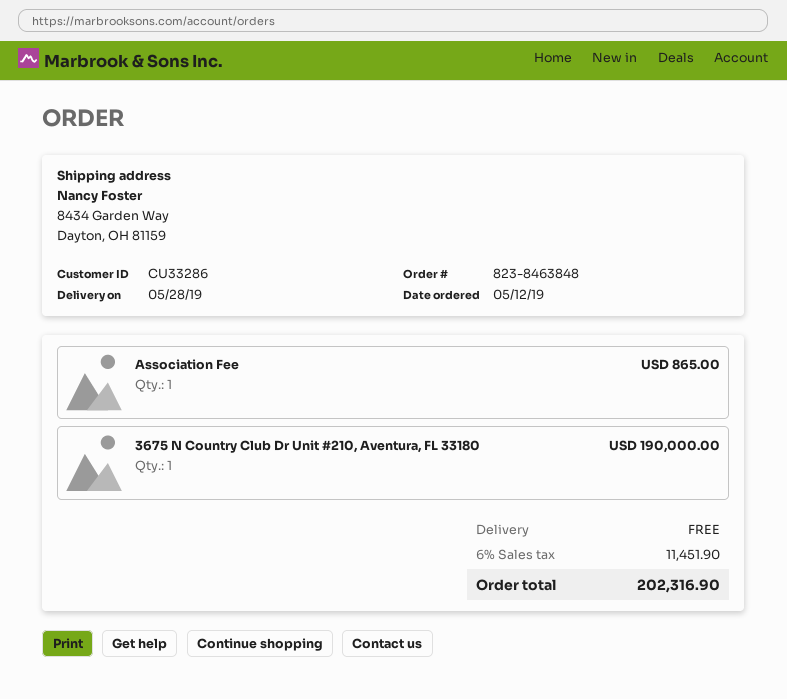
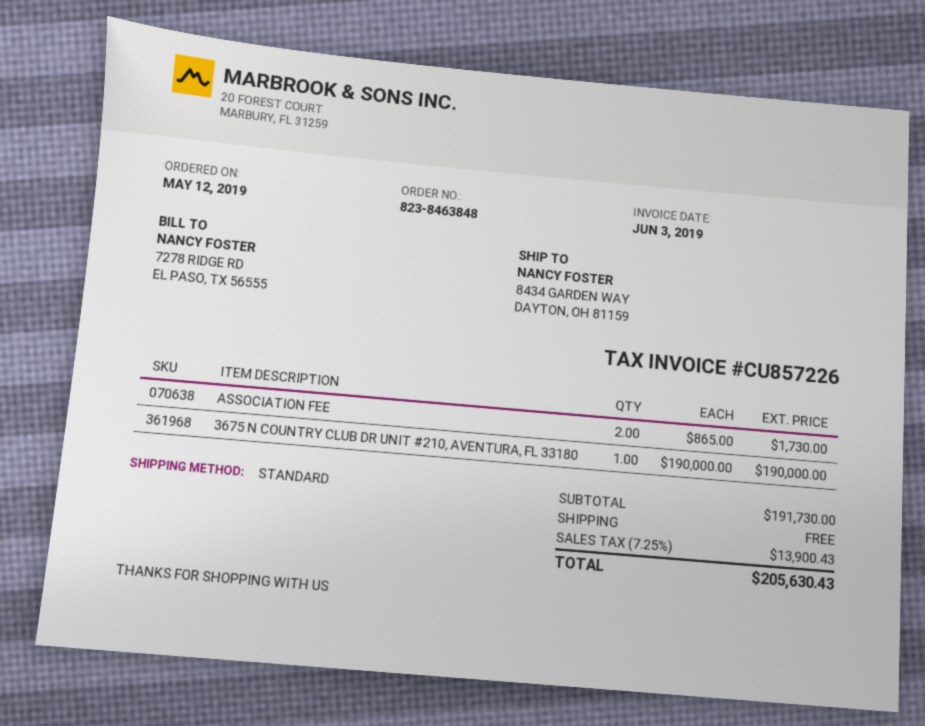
Association Fee: 1 for 865.00 -> 2 for 1730.00
tax: 6% = 11451.90 -> 7.25% = 13900.43
total: 202316.90 -> 205630.43

